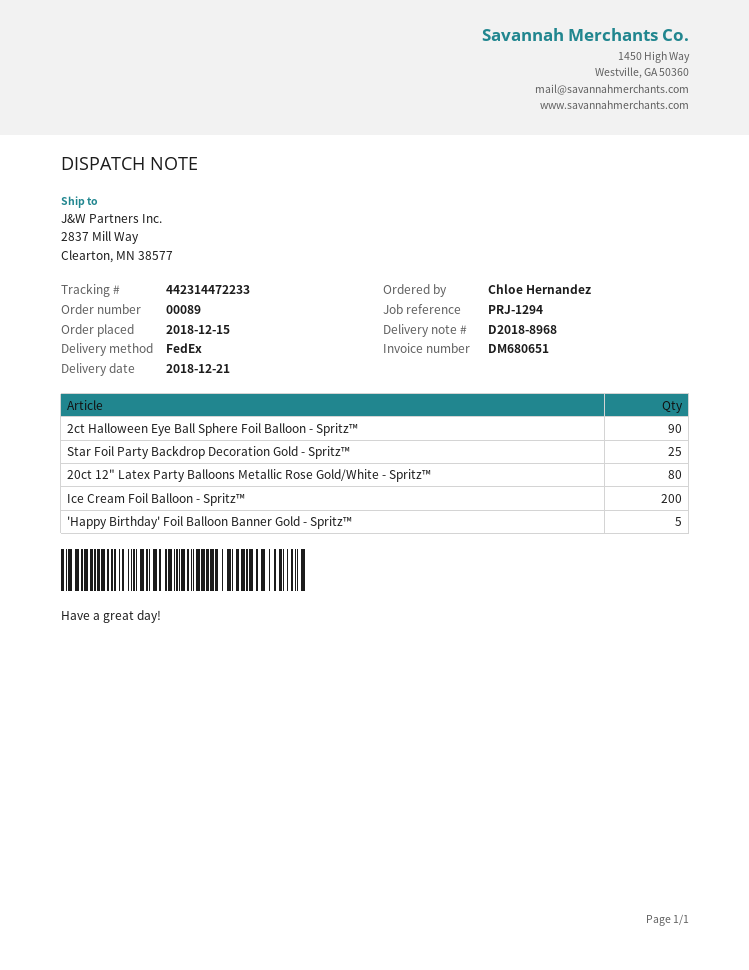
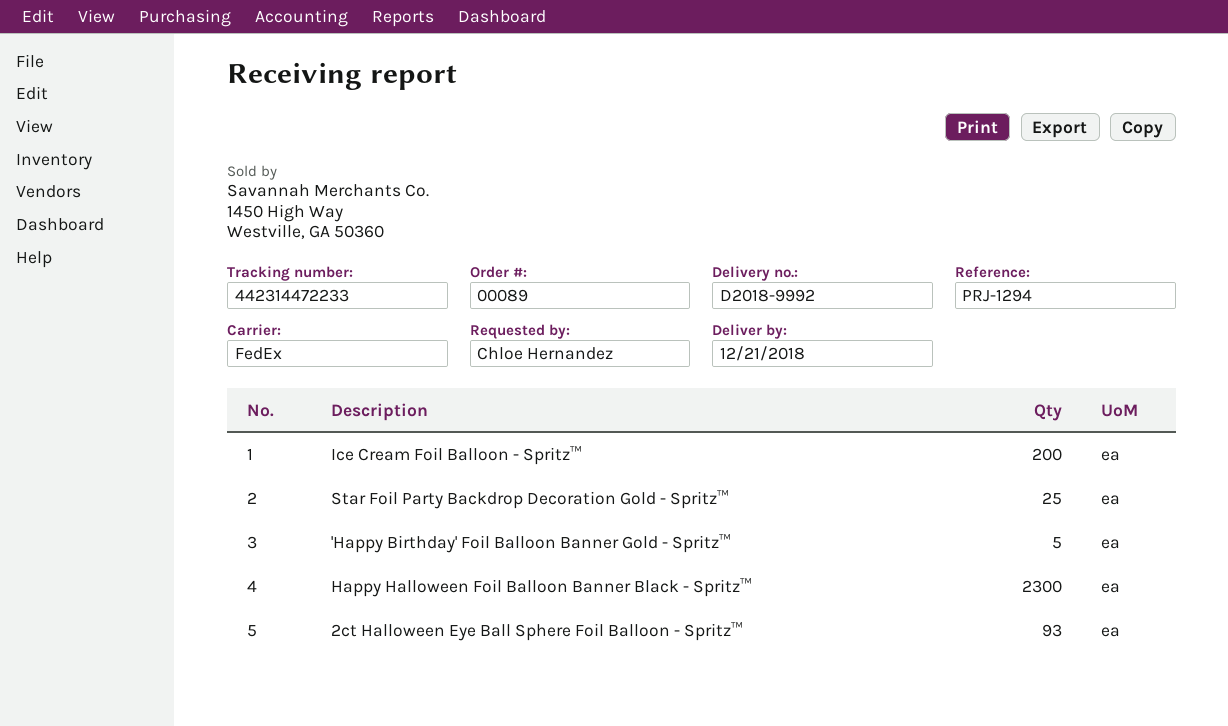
delivery note number: D2018-8968 -> D2018-9992
2ct Halloween Eye Ball Sphere Foil Balloon - Spritz™: 90 -> 93
20ct 12" Latex Party Balloons Metallic Rose Gold/White - Spritz™: 80 -> none
Happy Halloween Foil Balloon Banner Black - Spritz™: none -> 2300

